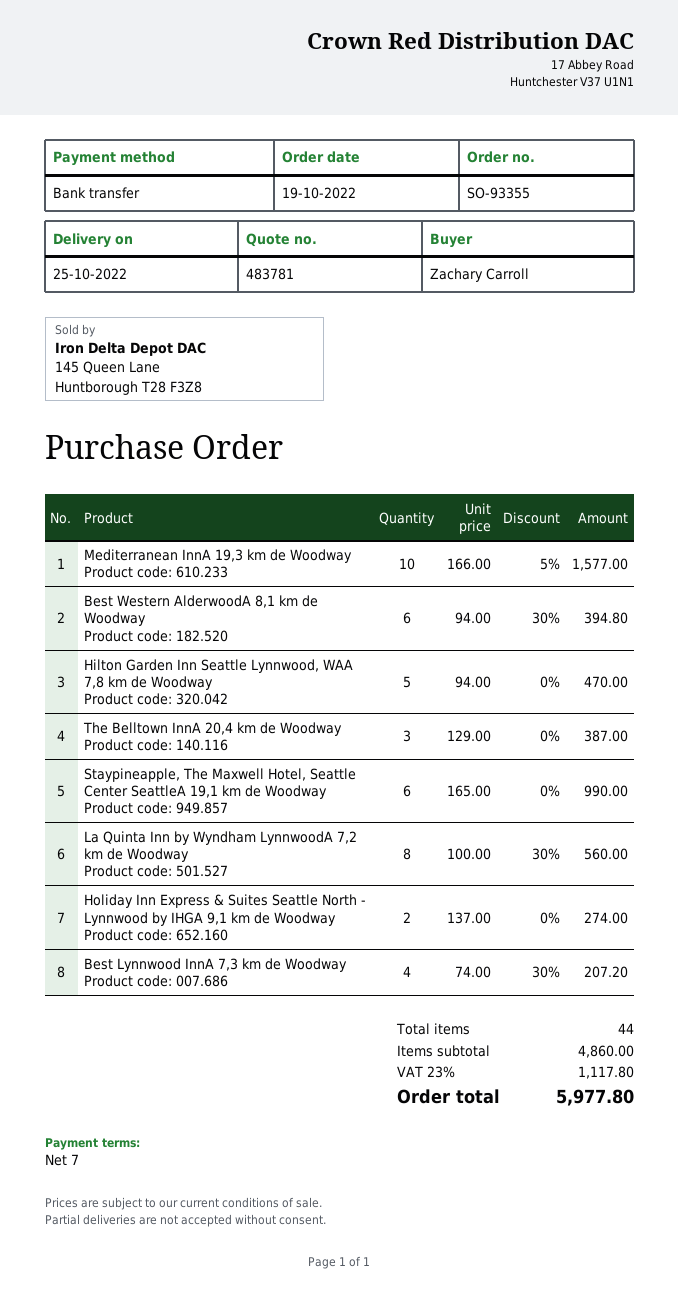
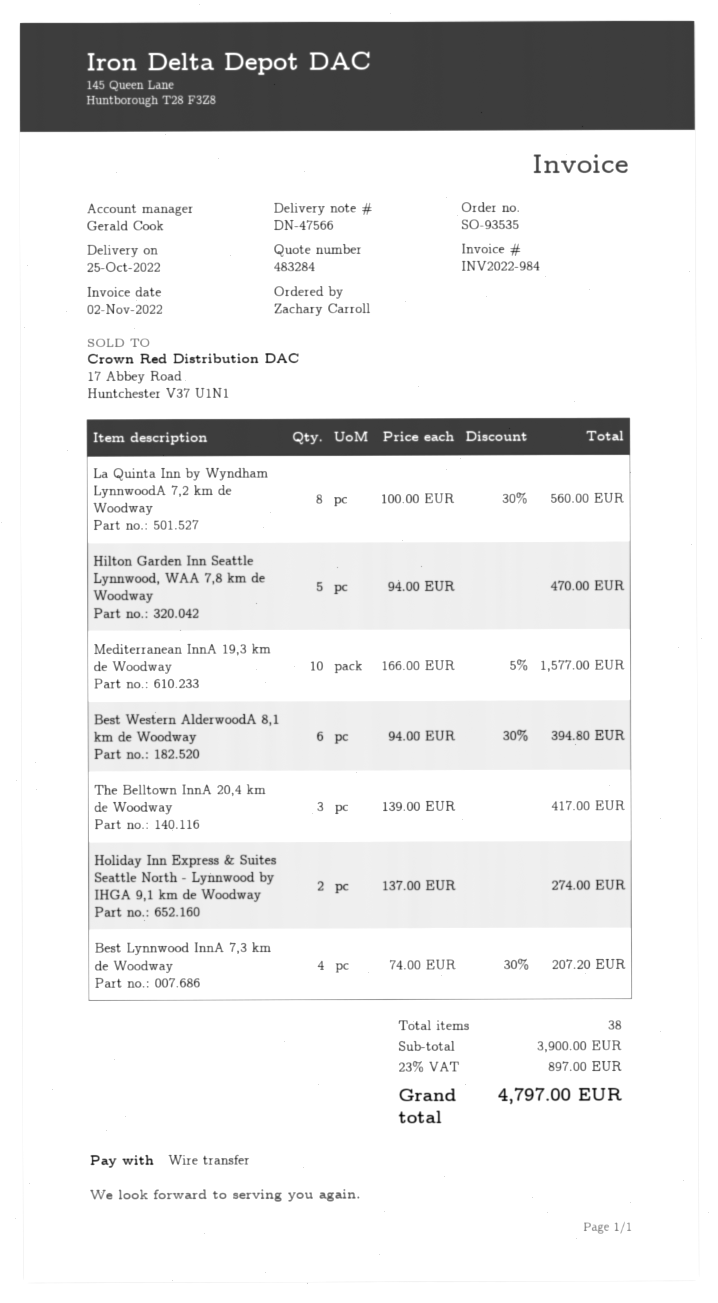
quote number: 483781 -> 483284
order number: SO-93355 -> SO-93535
The Belltown InnA 20,4 km de Woodway: 3 x 129.00 = 387.00 -> 3 x 139.00 = 417.00
Staypineapple, The Maxwell Hotel, Seattle Center SeattleA 19,1 km de Woodway: 6 x 165.00 = 990.00 -> none
total quantity: 44 -> 38
subtotal: 4860.00 -> 3900.00
tax: 23% = 1117.80 -> 23% = 897.00
total: 5977.80 -> 4797.00

